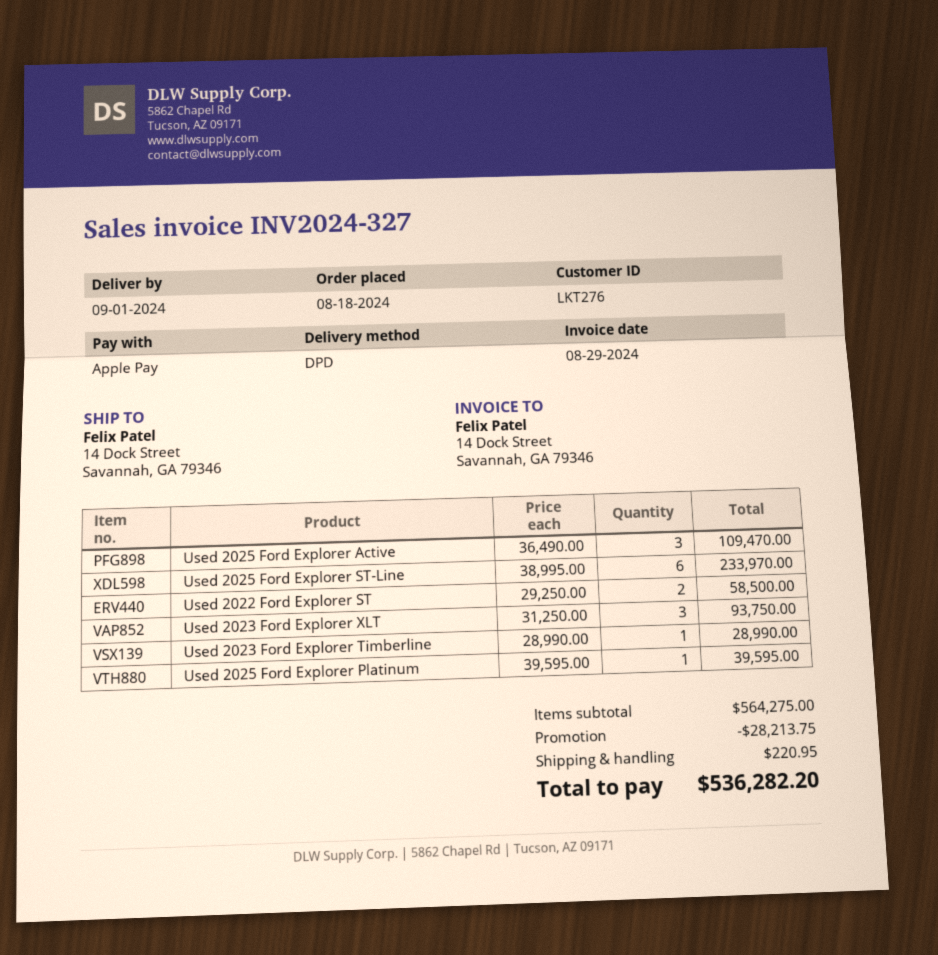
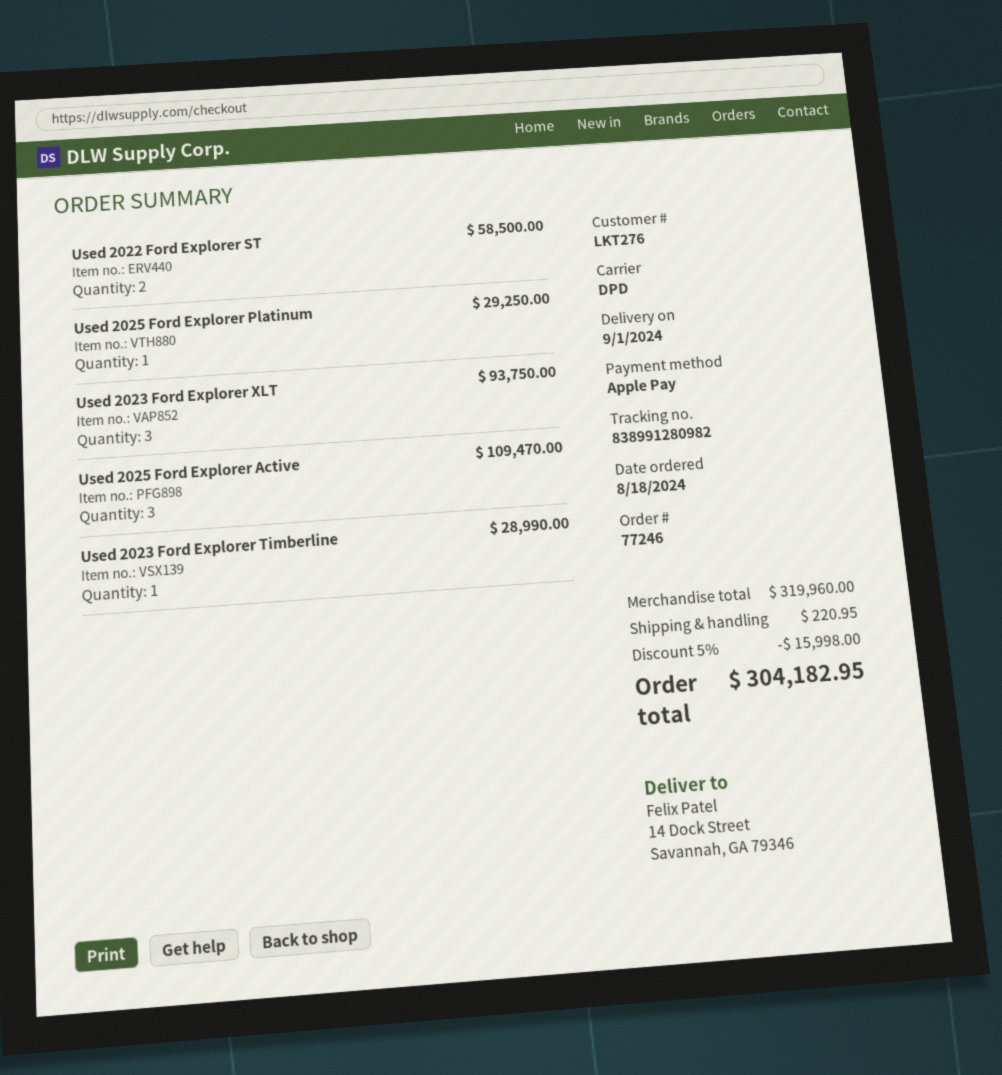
Used 2025 Ford Explorer ST-Line: 6 for 233970.00 -> none
Used 2025 Ford Explorer Platinum: 1 for 39595.00 -> 1 for 29250.00
subtotal: 564275.00 -> 319960.00
discount: 28213.75 -> 15998.00
total: 536282.20 -> 304182.95

